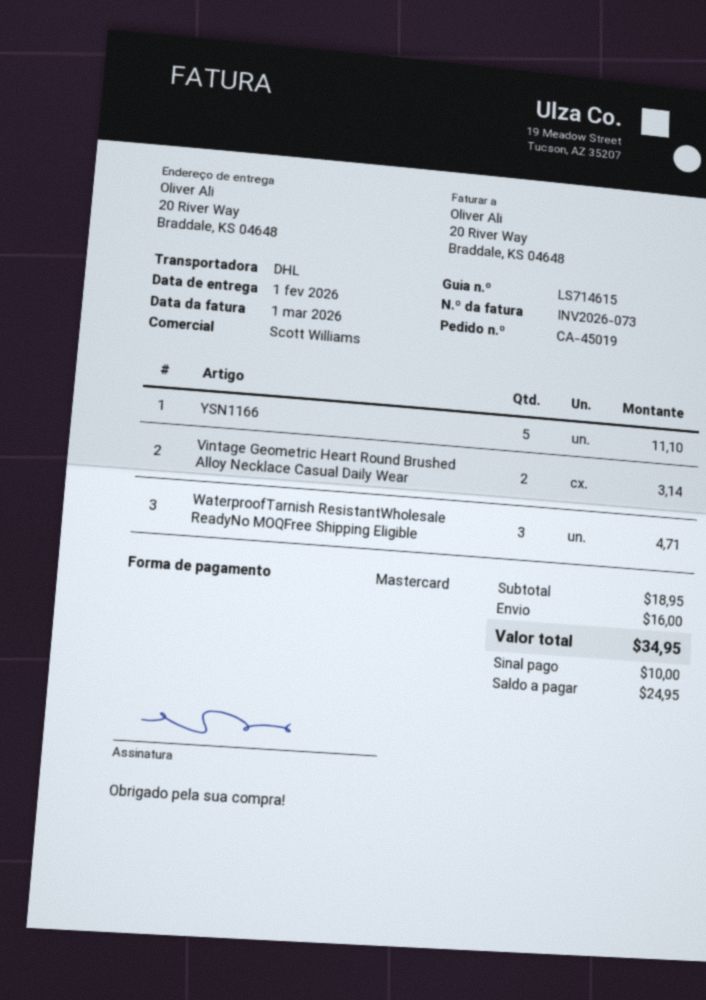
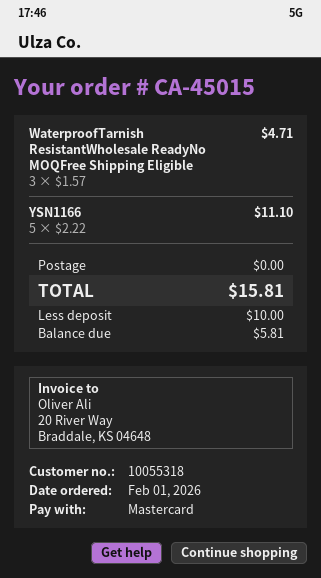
order number: CA-45019 -> CA-45015
Vintage Geometric Heart Round Brushed Alloy Necklace Casual Daily Wear: 2 for 3.14 -> none
shipping: 16.00 -> 0.00
total: 34.95 -> 15.81
balance: 24.95 -> 5.81

